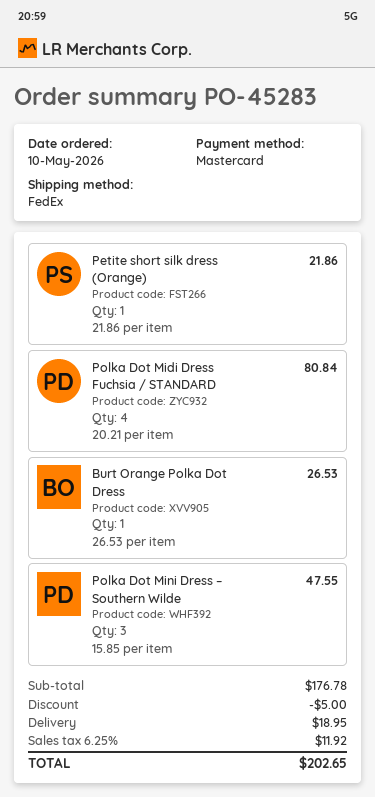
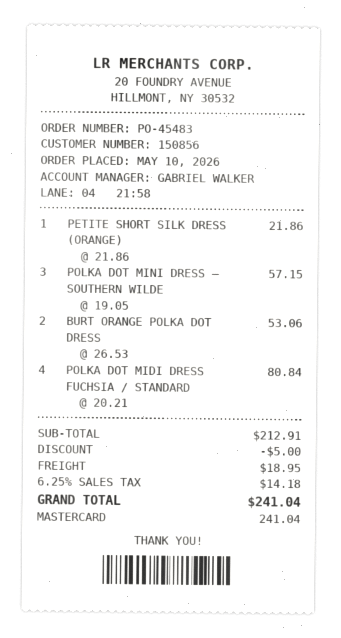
order number: PO-45283 -> PO-45483
Burt Orange Polka Dot Dress: 1 x 26.53 = 26.53 -> 2 x 26.53 = 53.06
Polka Dot Mini Dress – Southern Wilde: 3 x 15.85 = 47.55 -> 3 x 19.05 = 57.15
subtotal: 176.78 -> 212.91
tax: 6.25% = 11.92 -> 6.25% = 14.18
total: 202.65 -> 241.04

